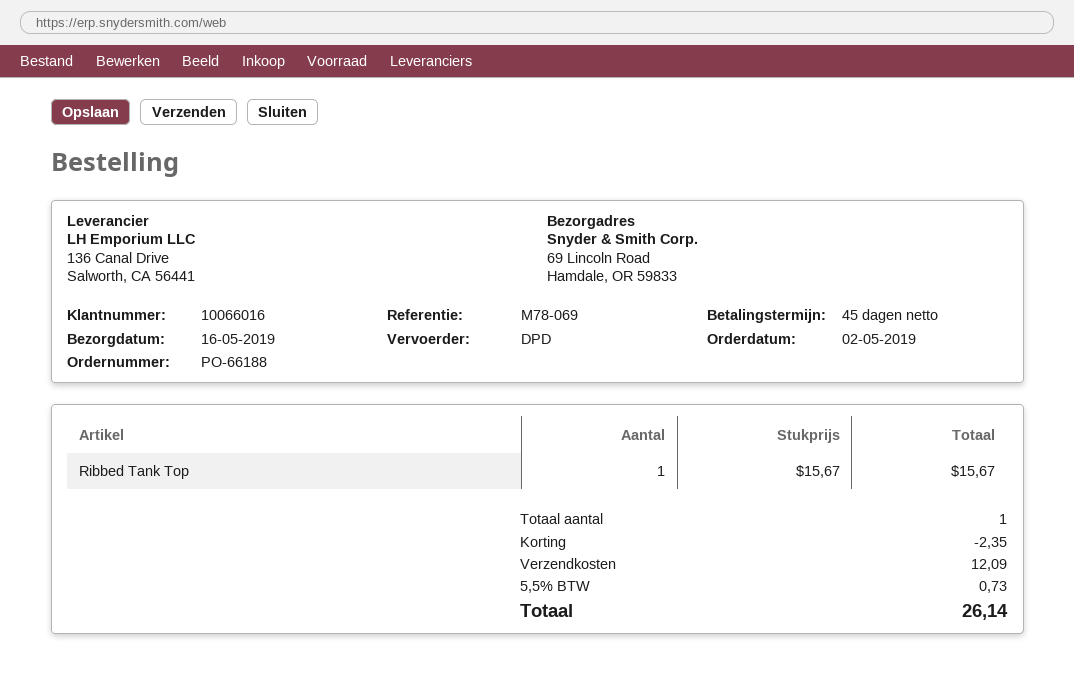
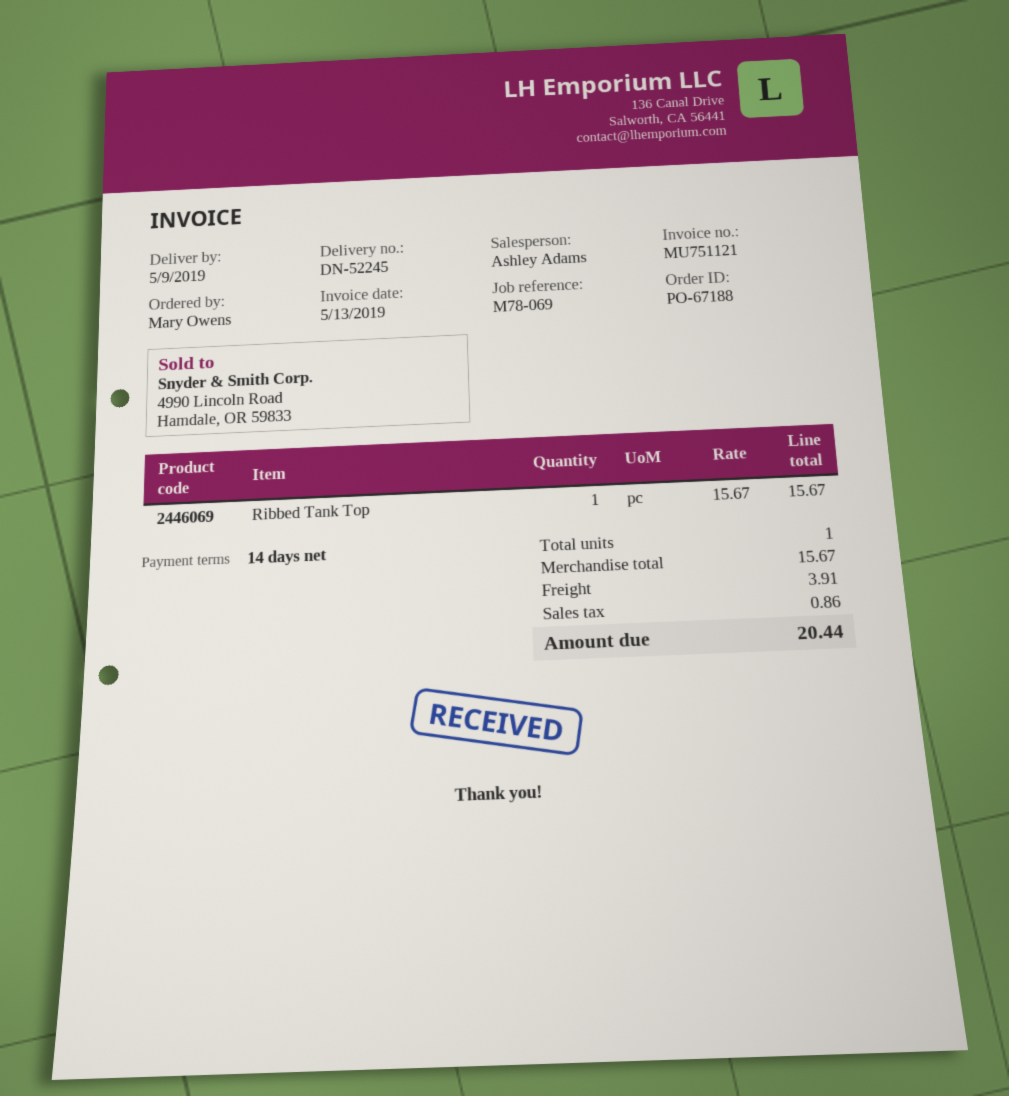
order number: PO-66188 -> PO-67188
delivery date: 2019-05-16 -> 2019-05-09
payment terms: 45 days -> 14 days
discount: 2.35 -> none
shipping: 12.09 -> 3.91
tax: 0.73 -> 0.86
total: 26.14 -> 20.44

